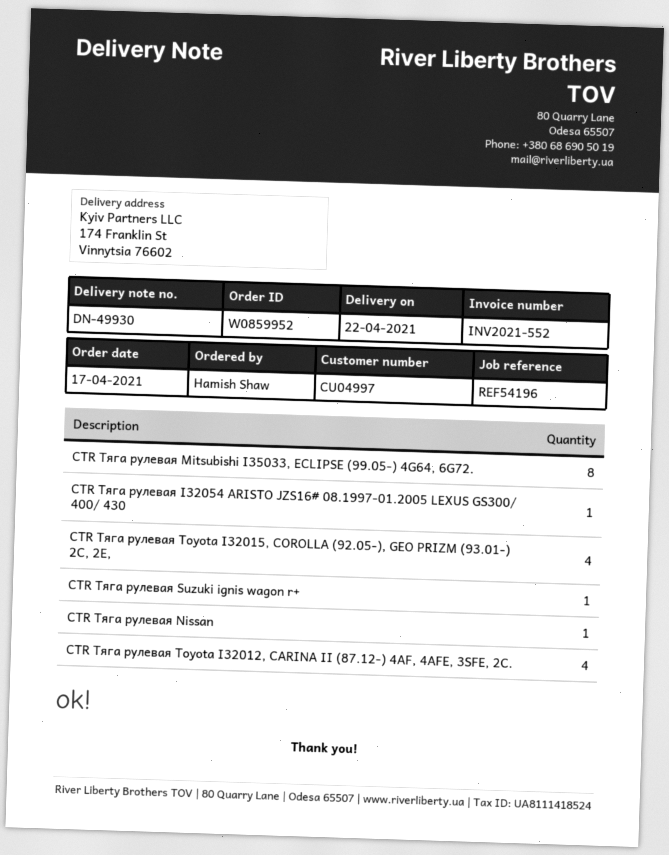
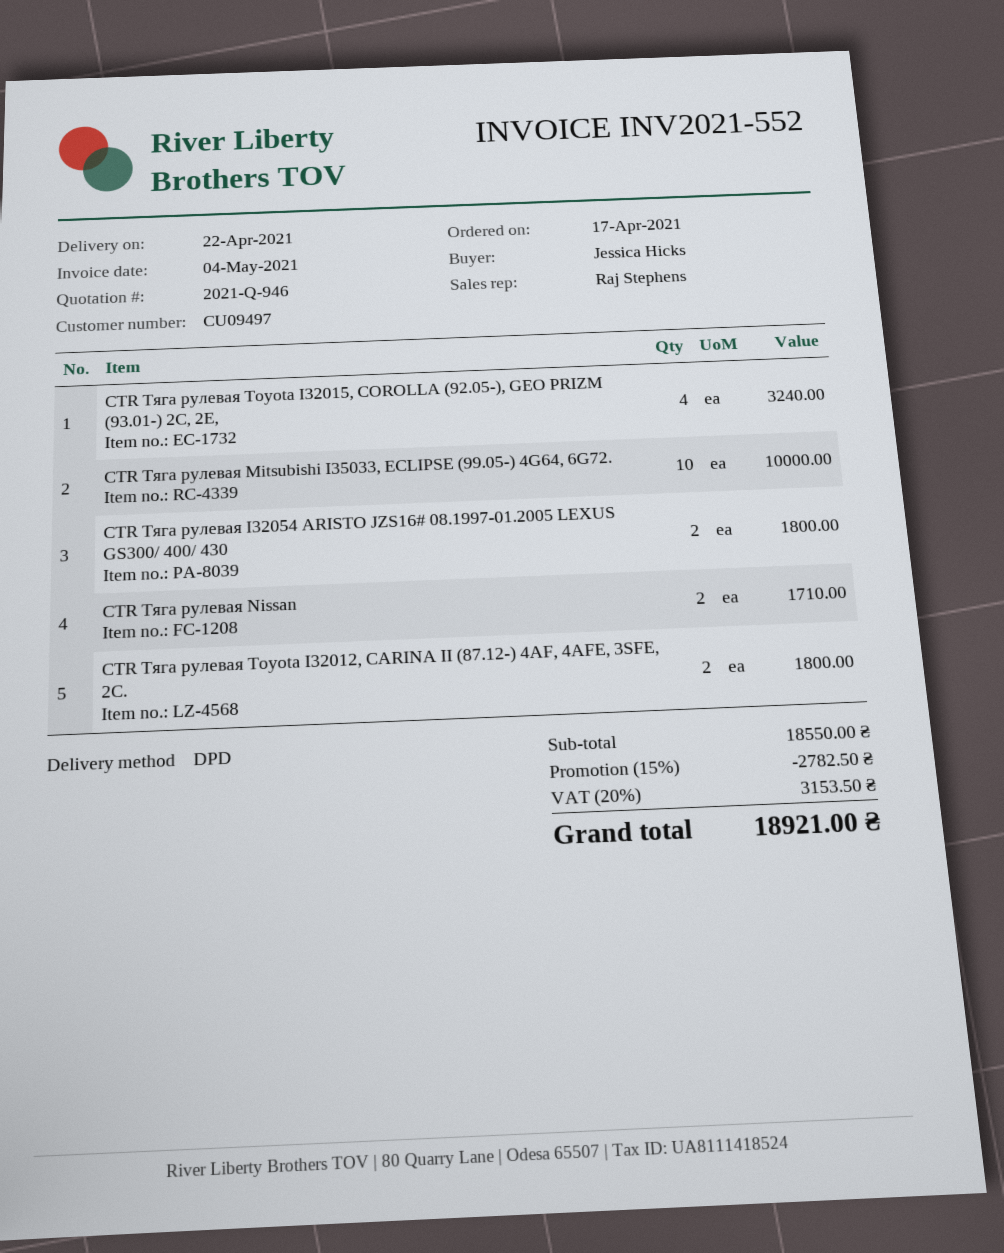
customer number: CU04997 -> CU09497
ordered by: Hamish Shaw -> Jessica Hicks
CTR Тяга рулевая Mitsubishi I35033, ECLIPSE (99.05-) 4G64, 6G72.: 8 -> 10
CTR Тяга рулевая I32054 ARISTO JZS16# 08.1997-01.2005 LEXUS GS300/ 400/ 430: 1 -> 2
CTR Тяга рулевая Suzuki ignis wagon r+: 1 -> none
CTR Тяга рулевая Nissan: 1 -> 2
CTR Тяга рулевая Toyota I32012, CARINA II (87.12-) 4AF, 4AFE, 3SFE, 2C.: 4 -> 2

